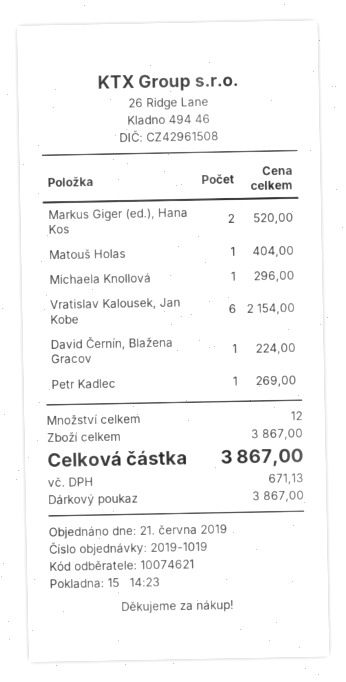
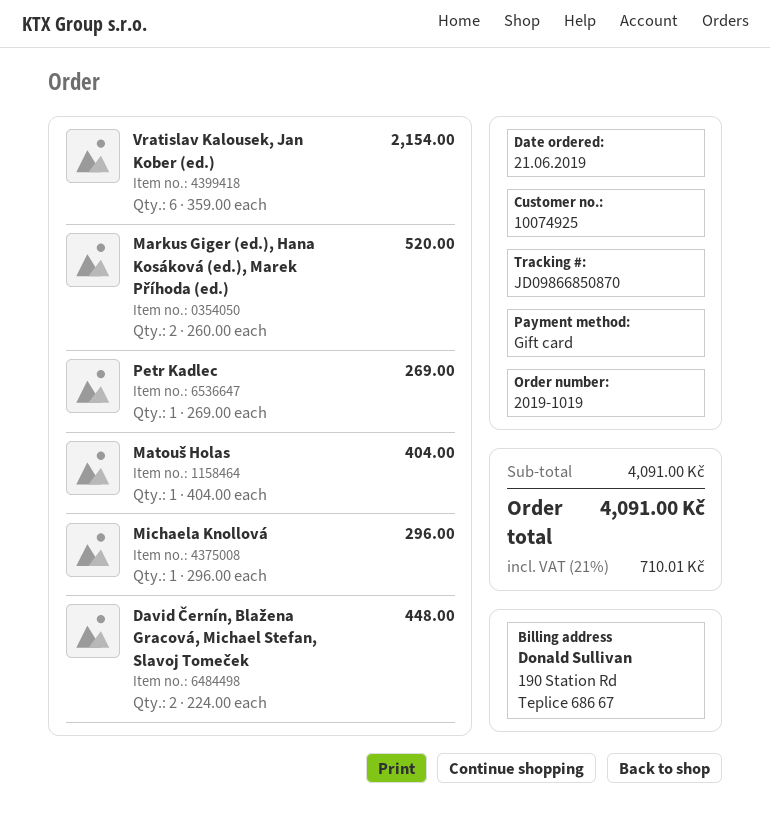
customer number: 10074621 -> 10074925
David Černín, Blažena Gracov: 1 for 224.00 -> 2 for 448.00
subtotal: 3867.00 -> 4091.00
tax: 671.13 -> 710.01
total: 3867.00 -> 4091.00

